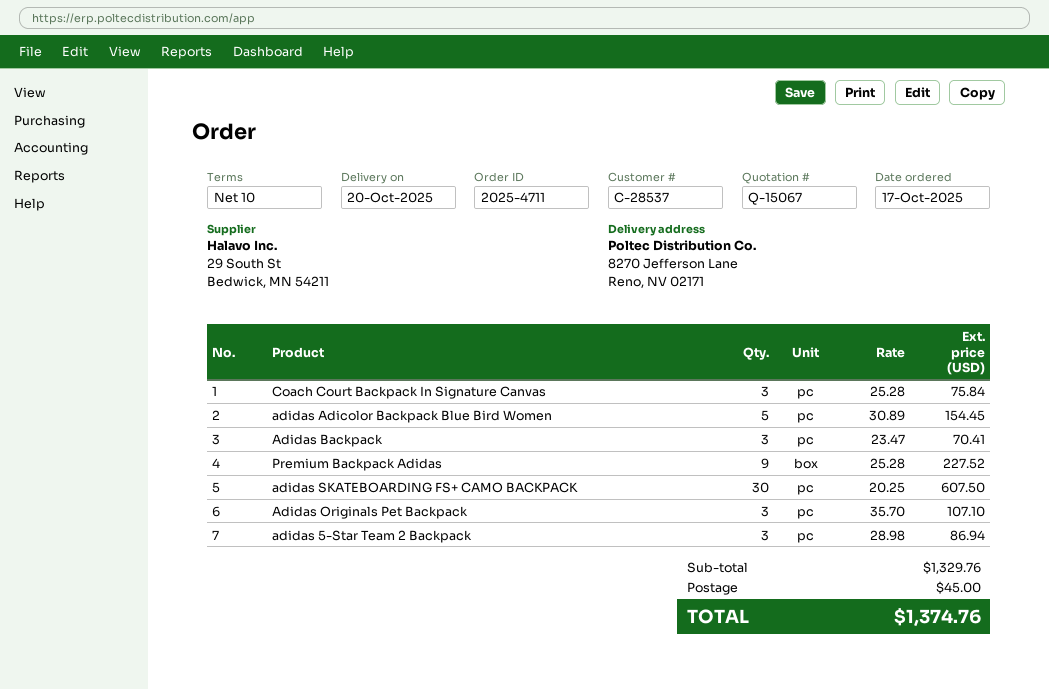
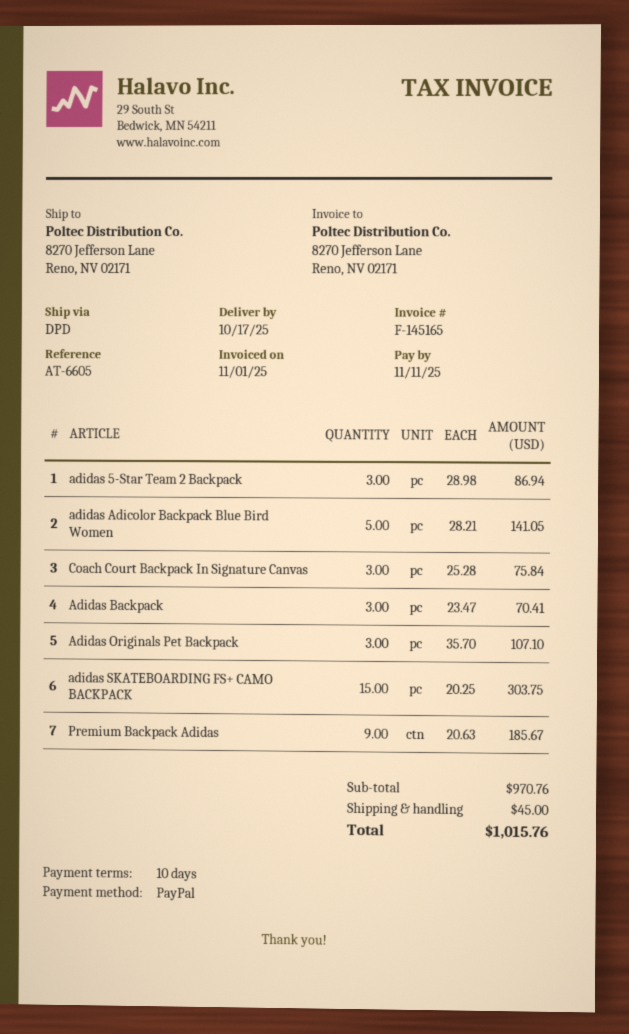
delivery date: 2025-10-20 -> 2025-10-17
adidas Adicolor Backpack Blue Bird Women: 5 x 30.89 = 154.45 -> 5 x 28.21 = 141.05
Premium Backpack Adidas: 9 x 25.28 = 227.52 -> 9 x 20.63 = 185.67
adidas SKATEBOARDING FS+ CAMO BACKPACK: 30 x 20.25 = 607.50 -> 15 x 20.25 = 303.75
subtotal: 1329.76 -> 970.76
total: 1374.76 -> 1015.76

